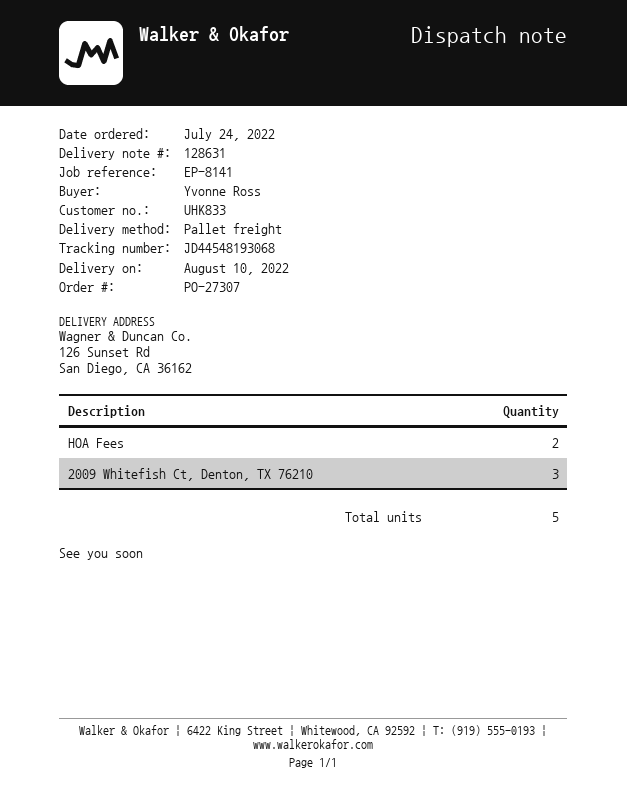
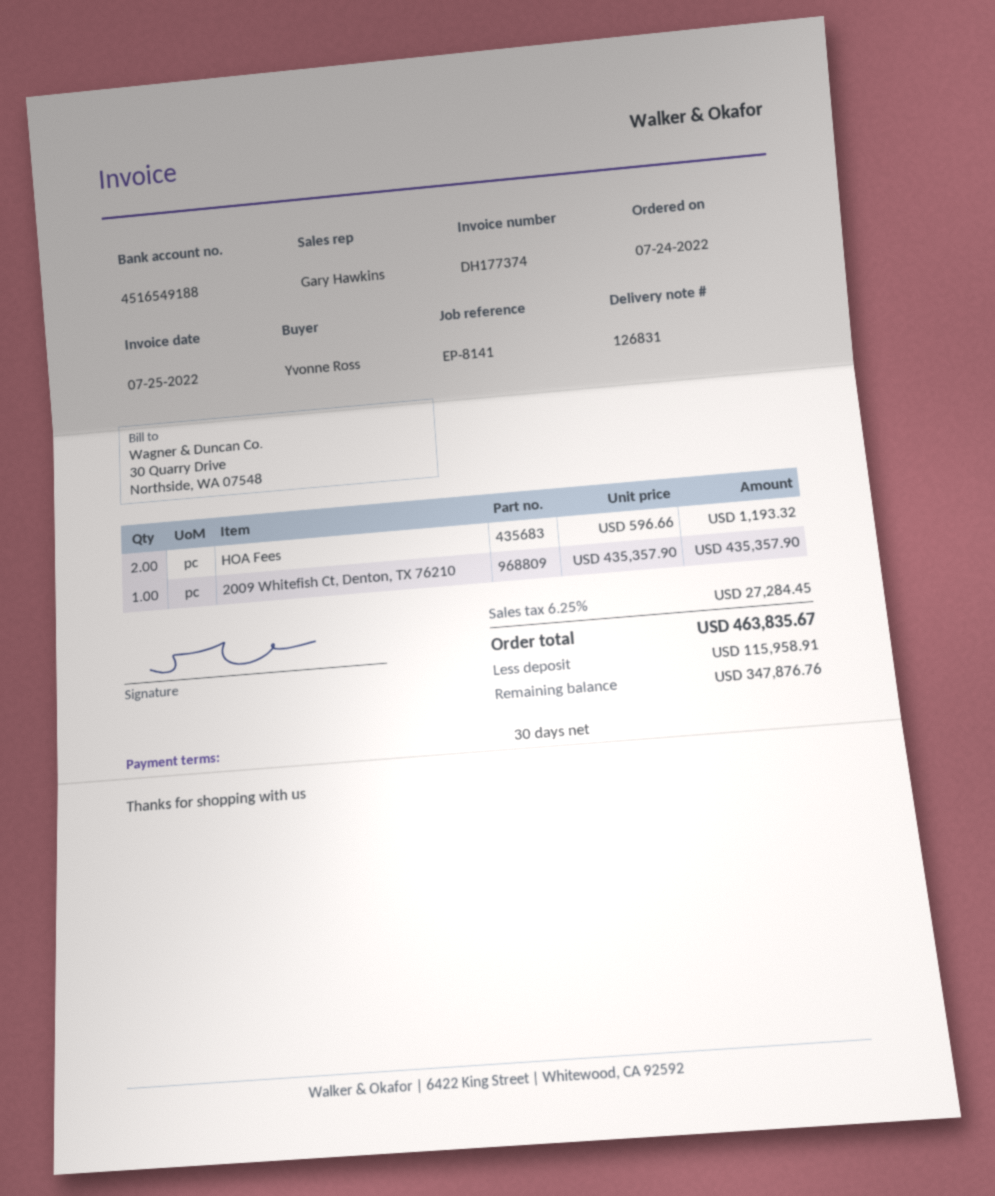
delivery note number: 128631 -> 126831
2009 Whitefish Ct, Denton, TX 76210: 3 -> 1

